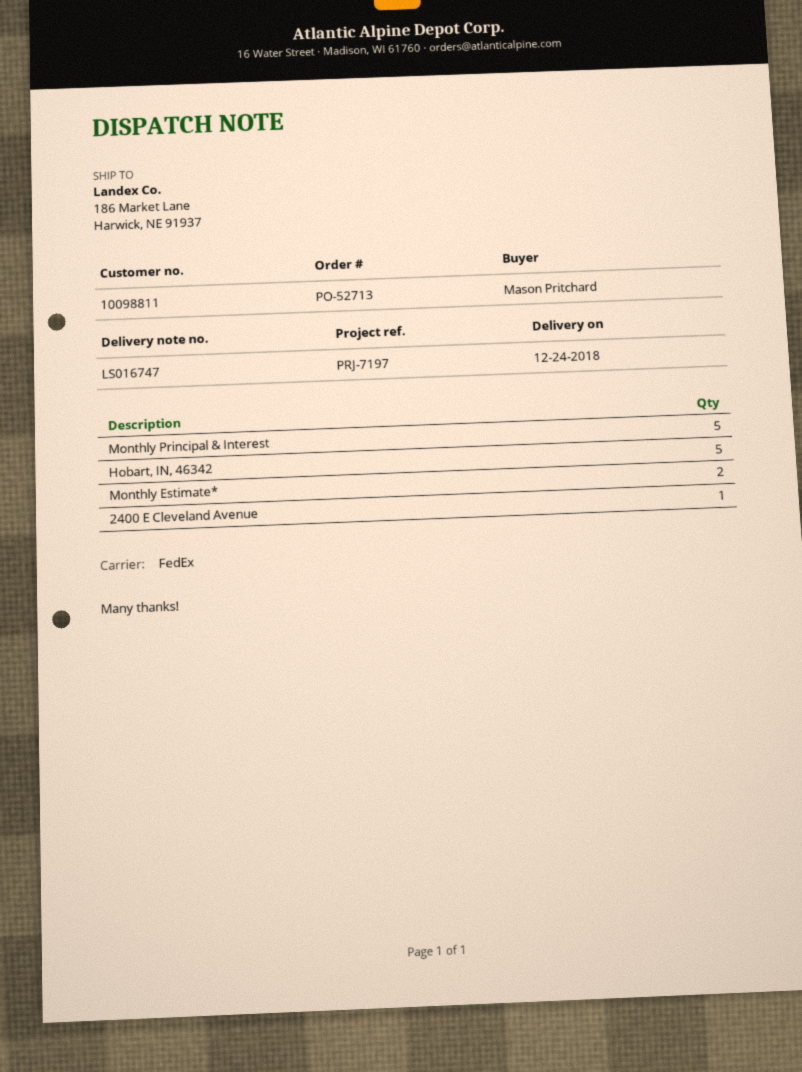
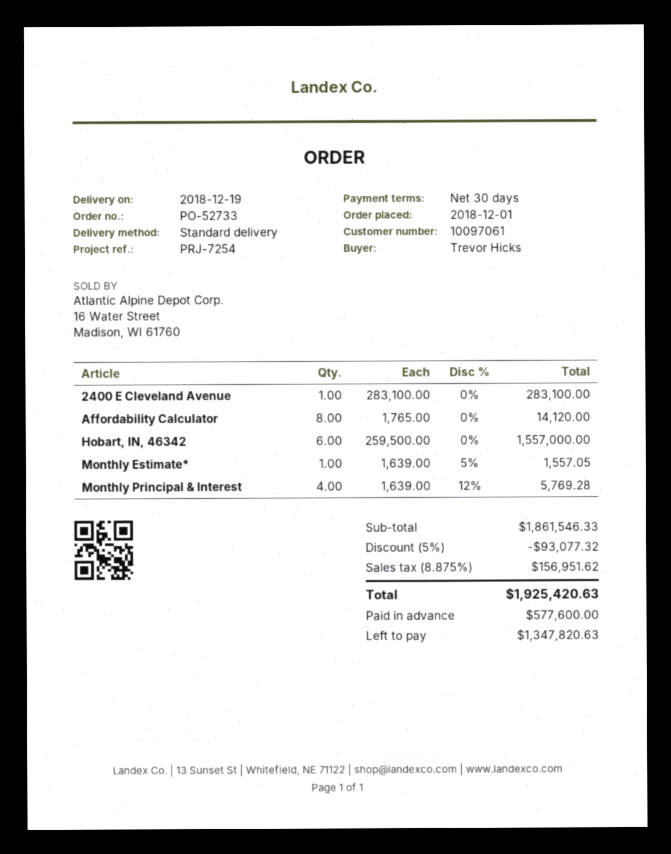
order number: PO-52713 -> PO-52733
delivery date: 2018-12-24 -> 2018-12-19
customer number: 10098811 -> 10097061
reference: PRJ-7197 -> PRJ-7254
ordered by: Mason Pritchard -> Trevor Hicks
shipping method: FedEx -> standard
Monthly Principal & Interest: 5 -> 4
Hobart, IN, 46342: 5 -> 6
Monthly Estimate*: 2 -> 1
Affordability Calculator: none -> 8

